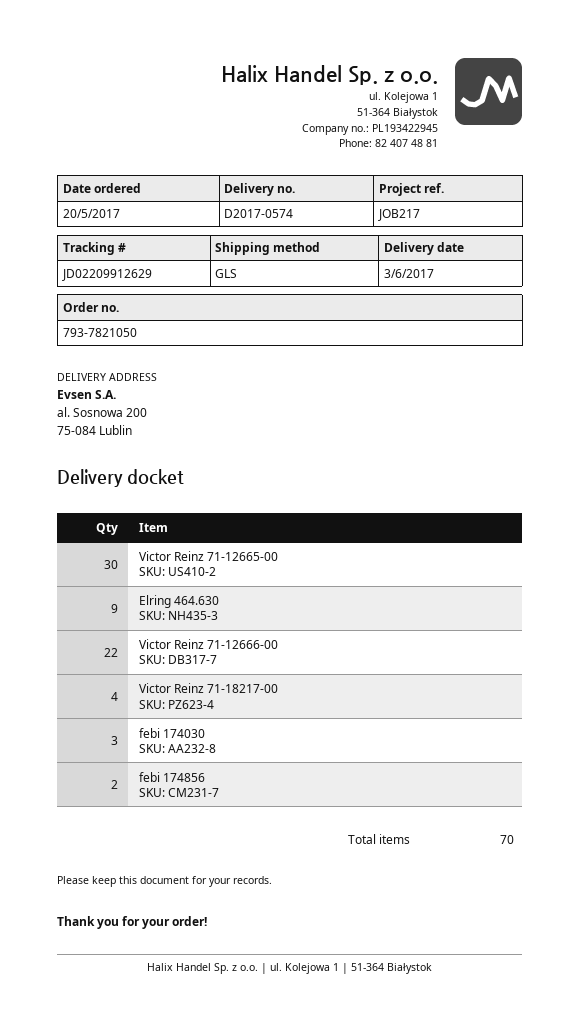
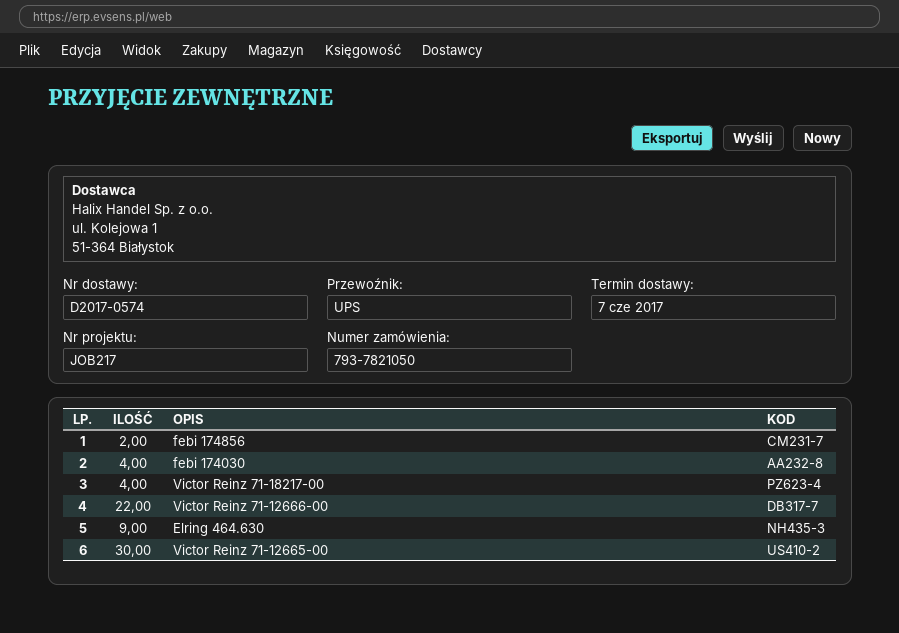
delivery date: 2017-06-03 -> 2017-06-07
shipping method: GLS -> UPS
febi 174030: 3 -> 4

